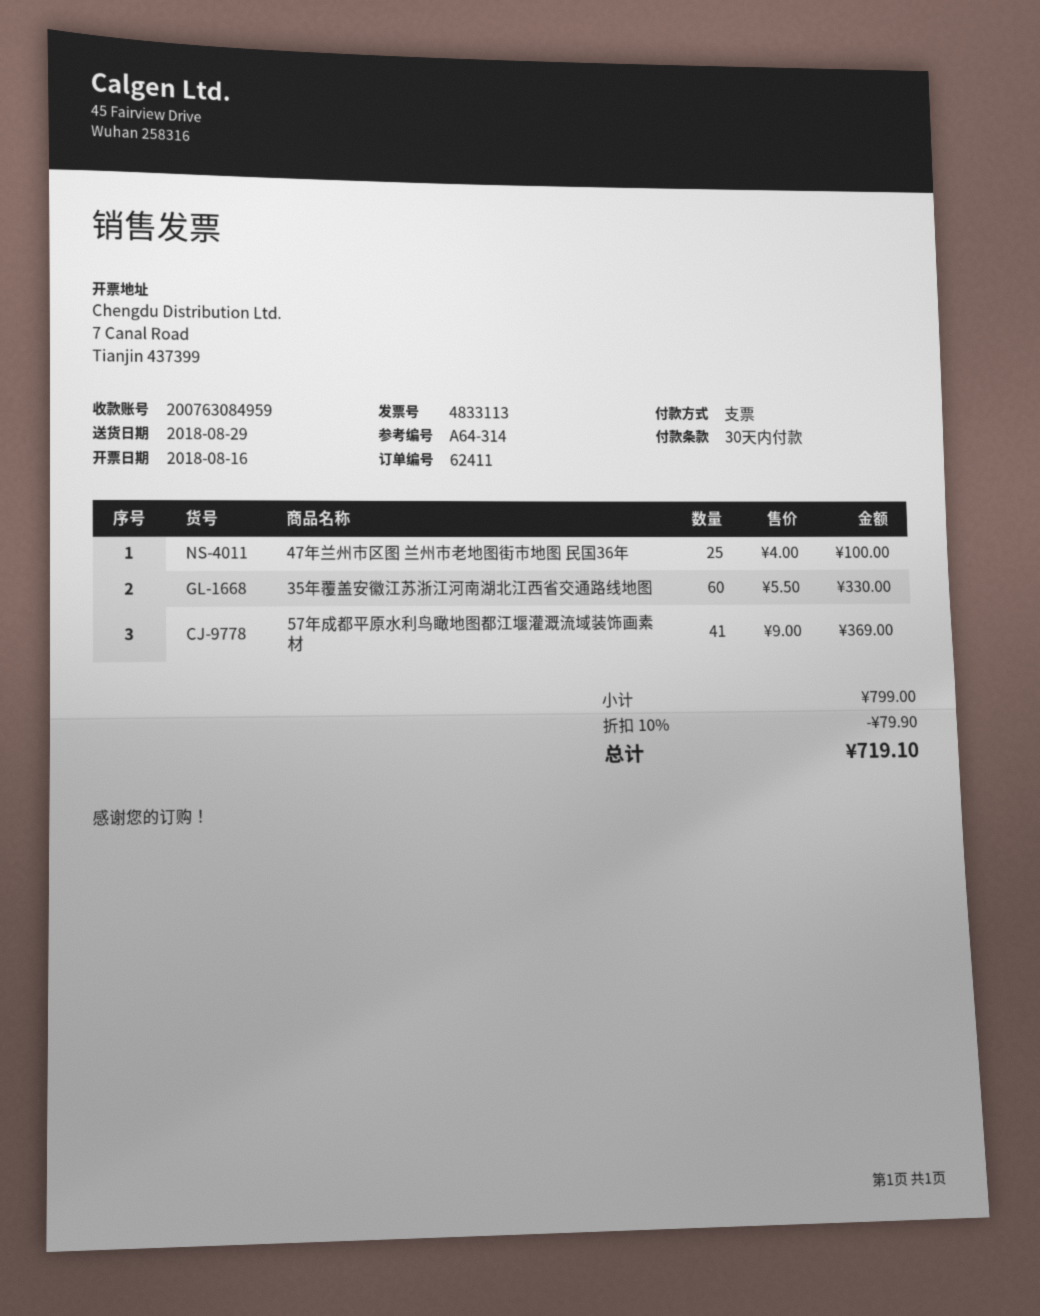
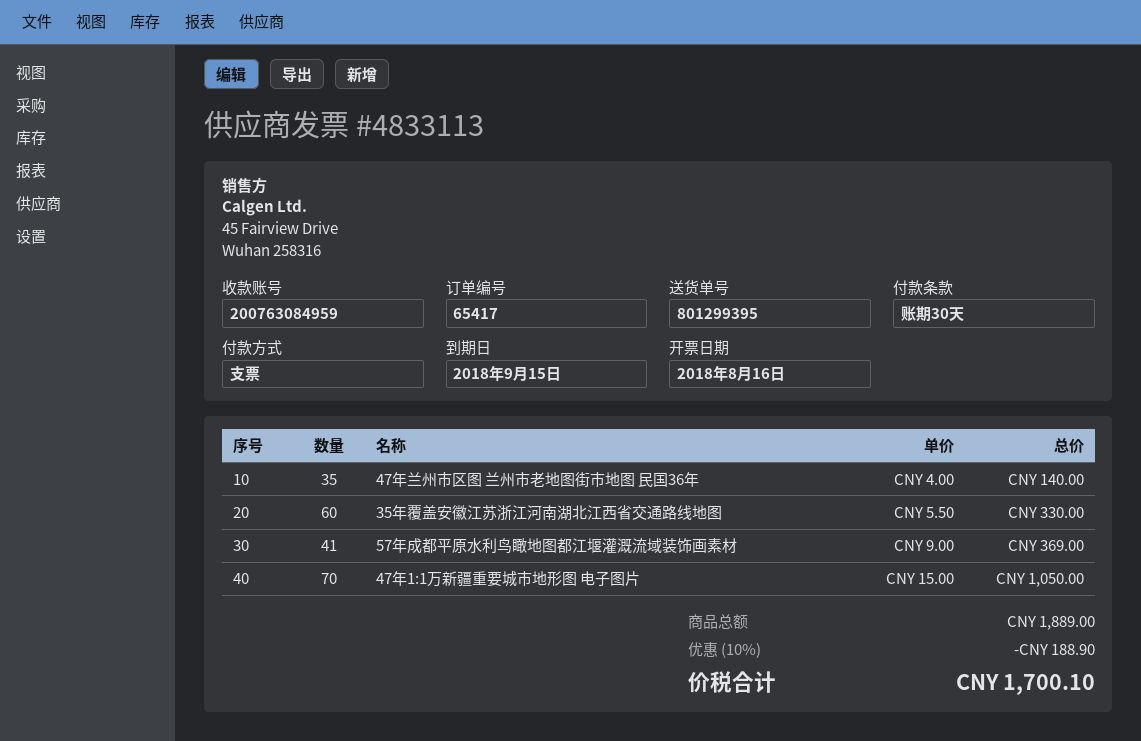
order number: 62411 -> 65417
47年兰州市区图 兰州市老地图街市地图 民国36年: 25 x 4.00 = 100.00 -> 35 x 4.00 = 140.00
47年1:1万新疆重要城市地形图 电子图片: none -> 70 x 15.00 = 1050.00
subtotal: 799.00 -> 1889.00
discount: 10% = 79.90 -> 10% = 188.90
total: 719.10 -> 1700.10

